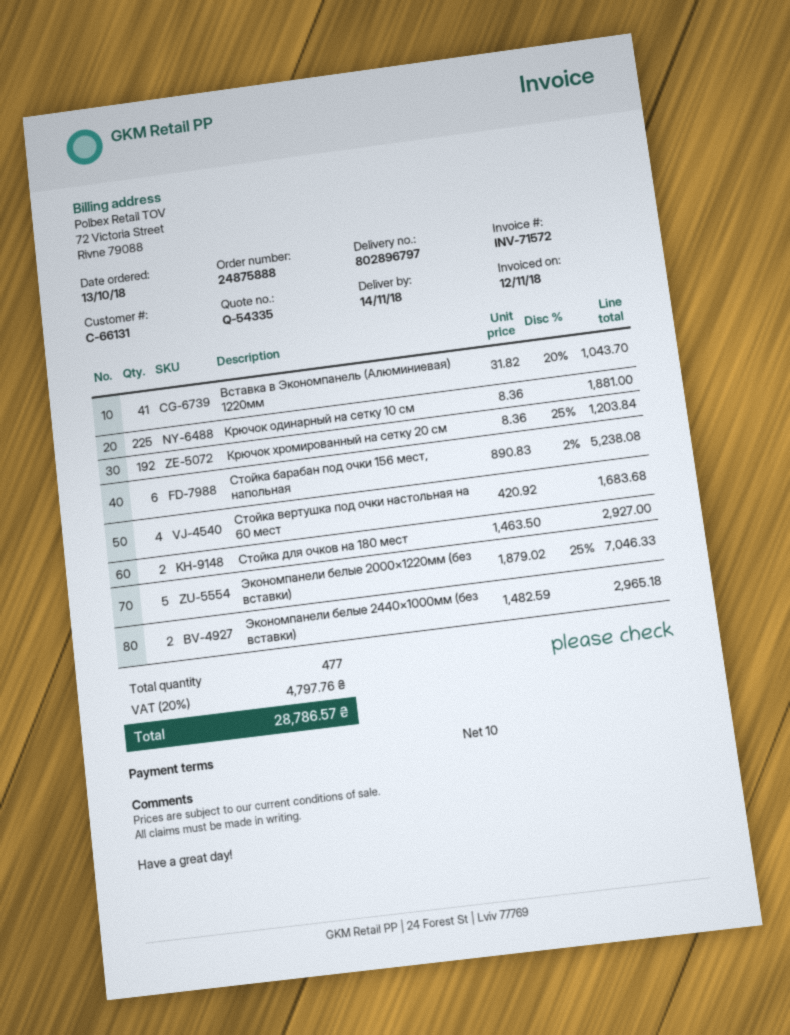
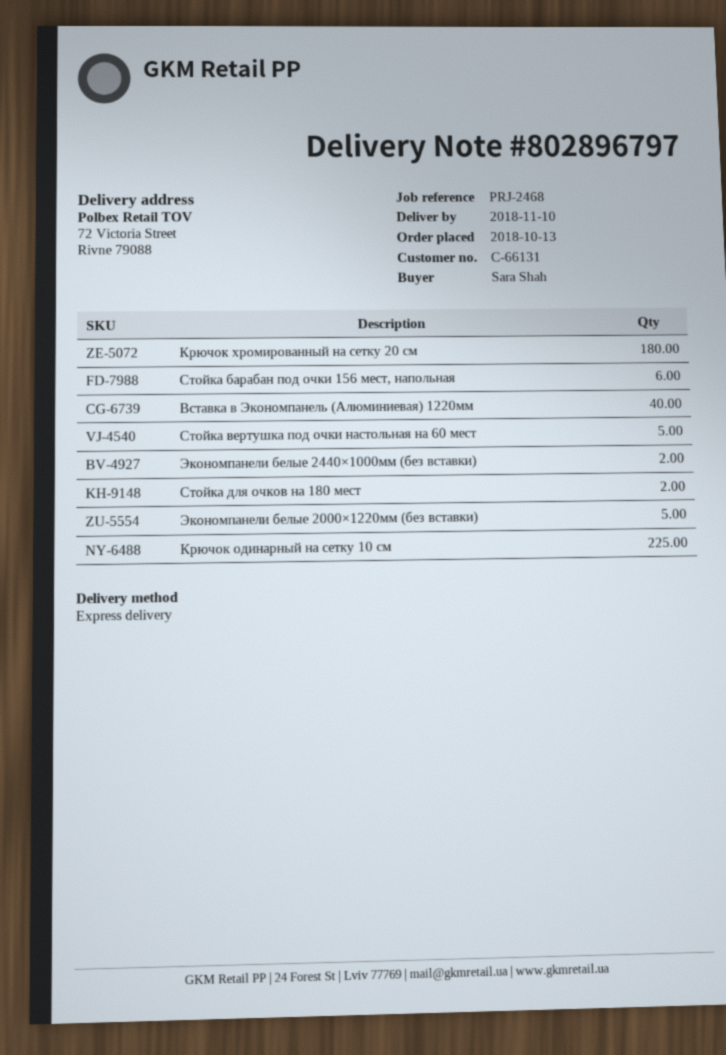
delivery date: 2018-11-14 -> 2018-11-10
Вставка в Экономпанель (Алюминиевая) 1220мм: 41 -> 40
Крючок хромированный на сетку 20 см: 192 -> 180
Стойка вертушка под очки настольная на 60 мест: 4 -> 5

